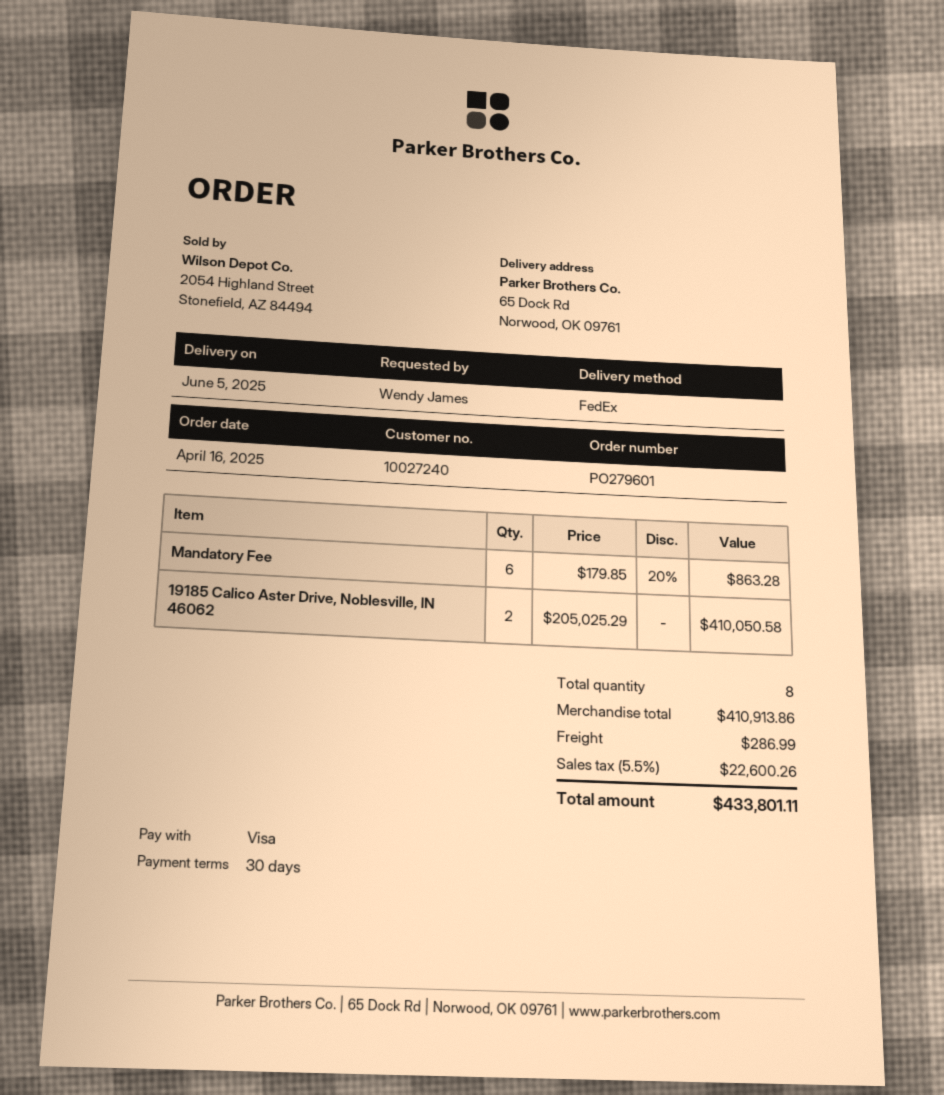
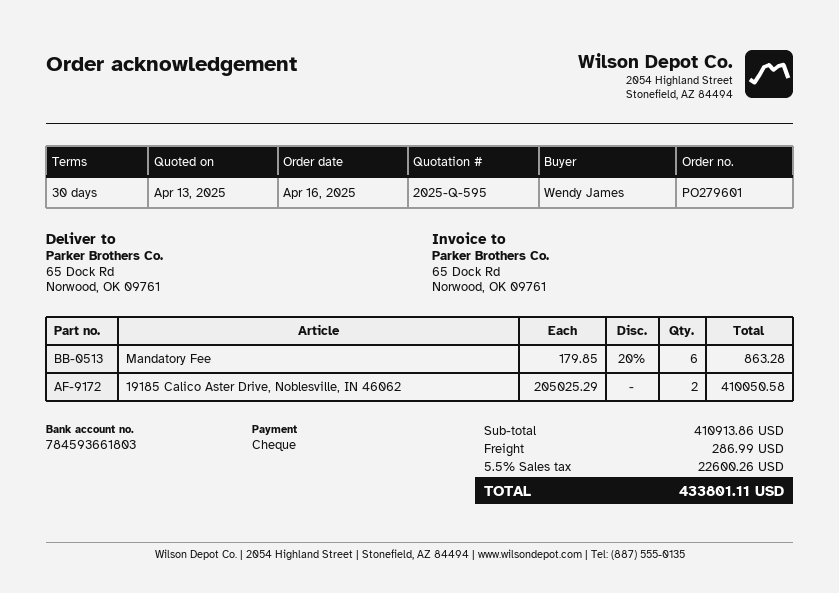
payment method: Visa -> cheque

